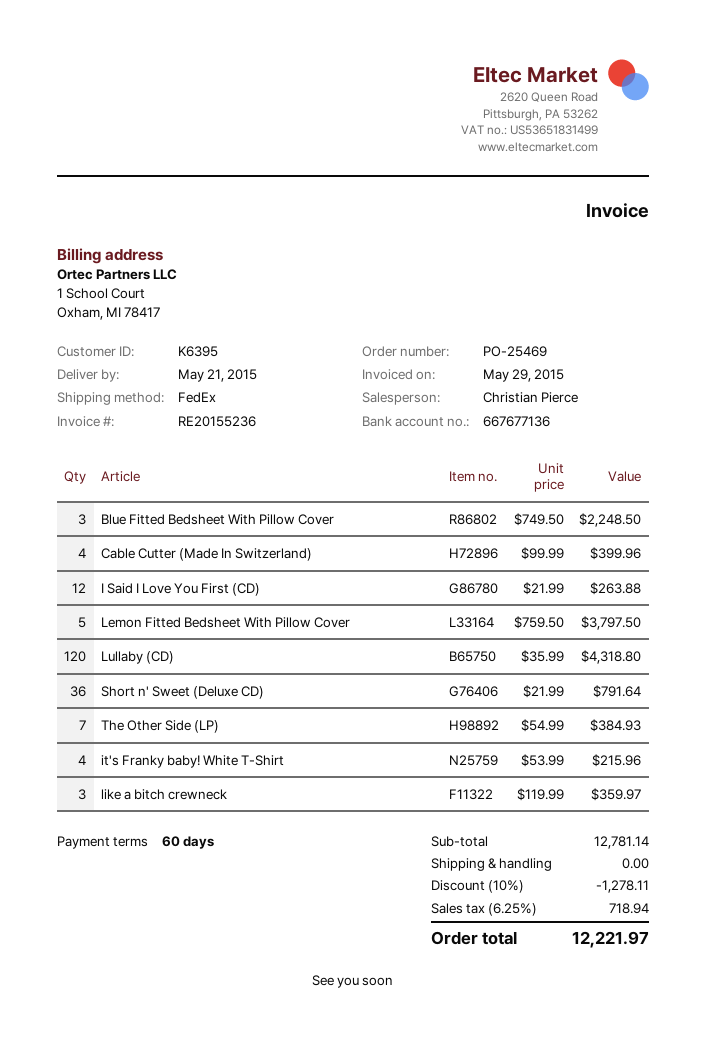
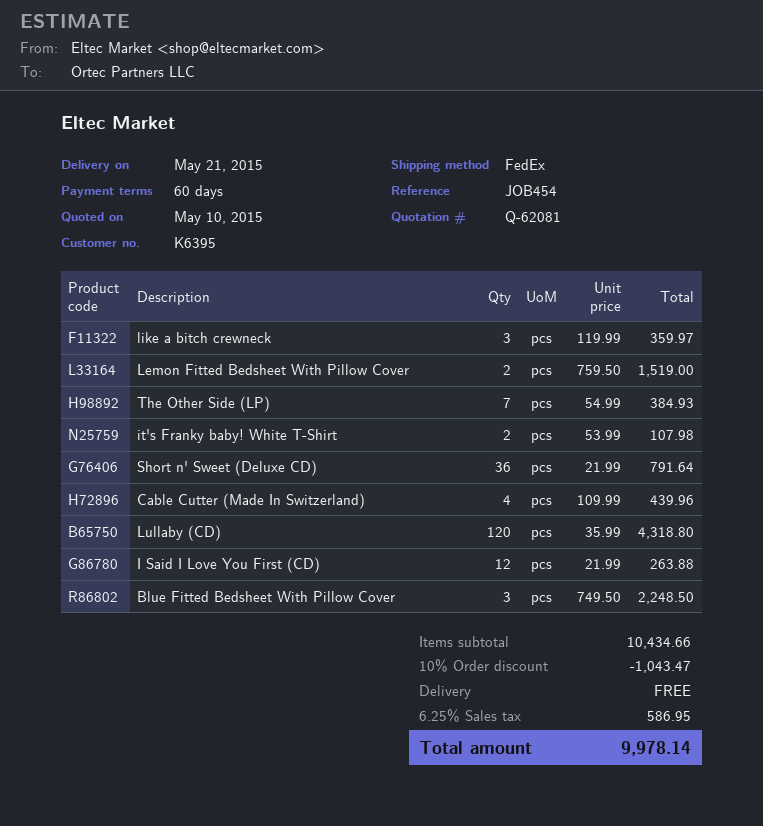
Cable Cutter (Made In Switzerland): 4 x 99.99 = 399.96 -> 4 x 109.99 = 439.96
Lemon Fitted Bedsheet With Pillow Cover: 5 x 759.50 = 3797.50 -> 2 x 759.50 = 1519.00
it's Franky baby! White T-Shirt: 4 x 53.99 = 215.96 -> 2 x 53.99 = 107.98
subtotal: 12781.14 -> 10434.66
discount: 10% = 1278.11 -> 10% = 1043.47
tax: 6.25% = 718.94 -> 6.25% = 586.95
total: 12221.97 -> 9978.14

